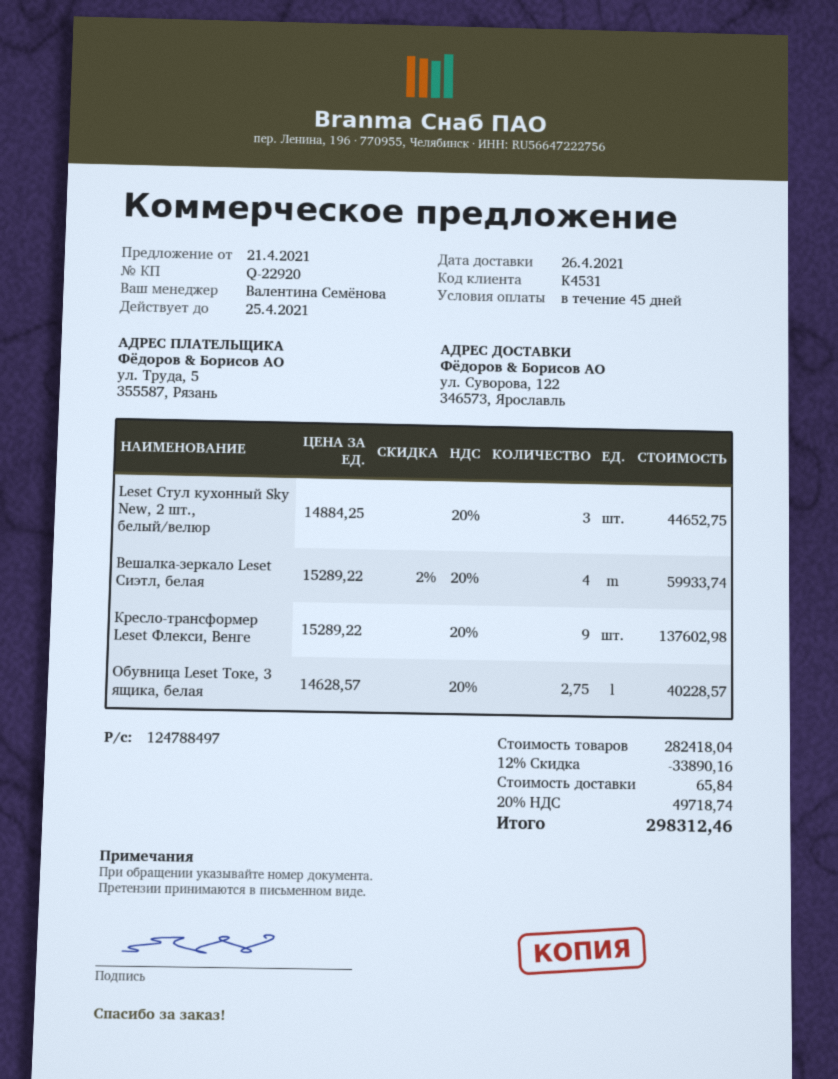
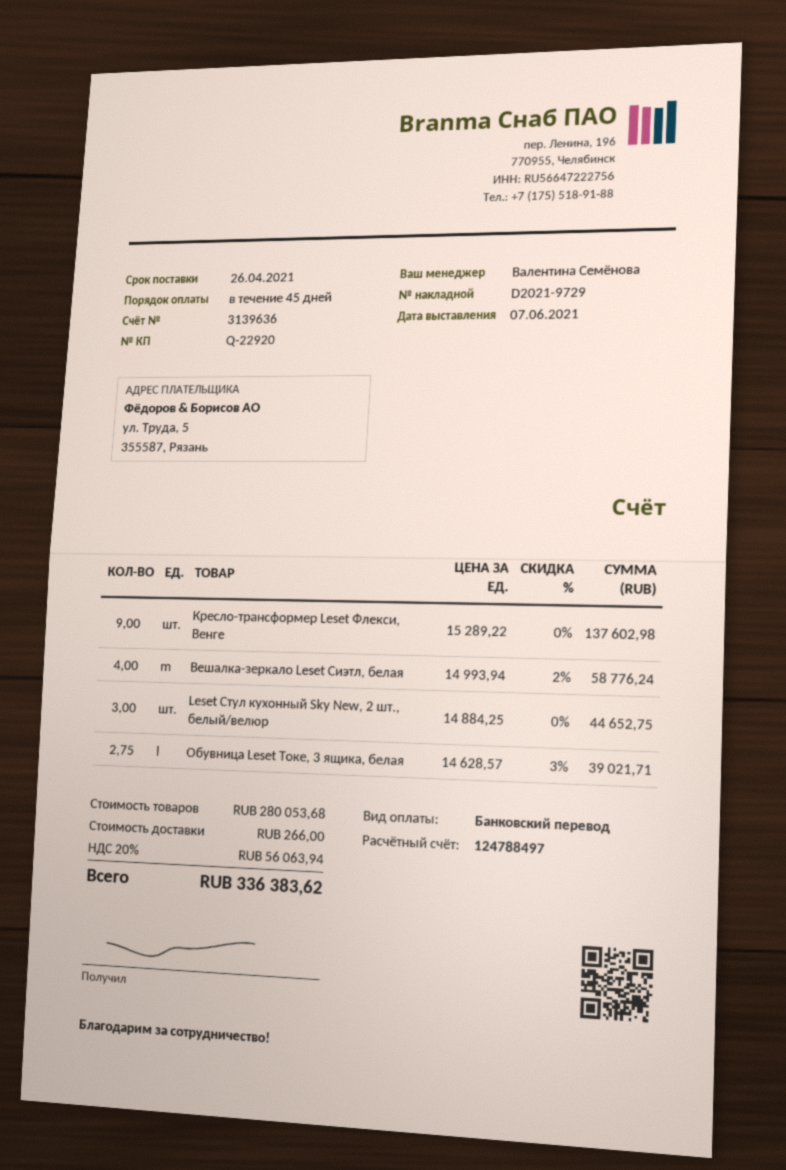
Вешалка-зеркало Leset Сиэтл, белая: 4 x 15289.22 - 2% = 59933.74 -> 4 x 14993.94 - 2% = 58776.24
Обувница Leset Токе, 3 ящика, белая: 2.75 x 14628.57 = 40228.57 -> 2.75 x 14628.57 - 3% = 39021.71
subtotal: 282418.04 -> 280053.68
discount: 12% = 33890.16 -> none
shipping: 65.84 -> 266.00
tax: 20% = 49718.74 -> 20% = 56063.94
total: 298312.46 -> 336383.62

